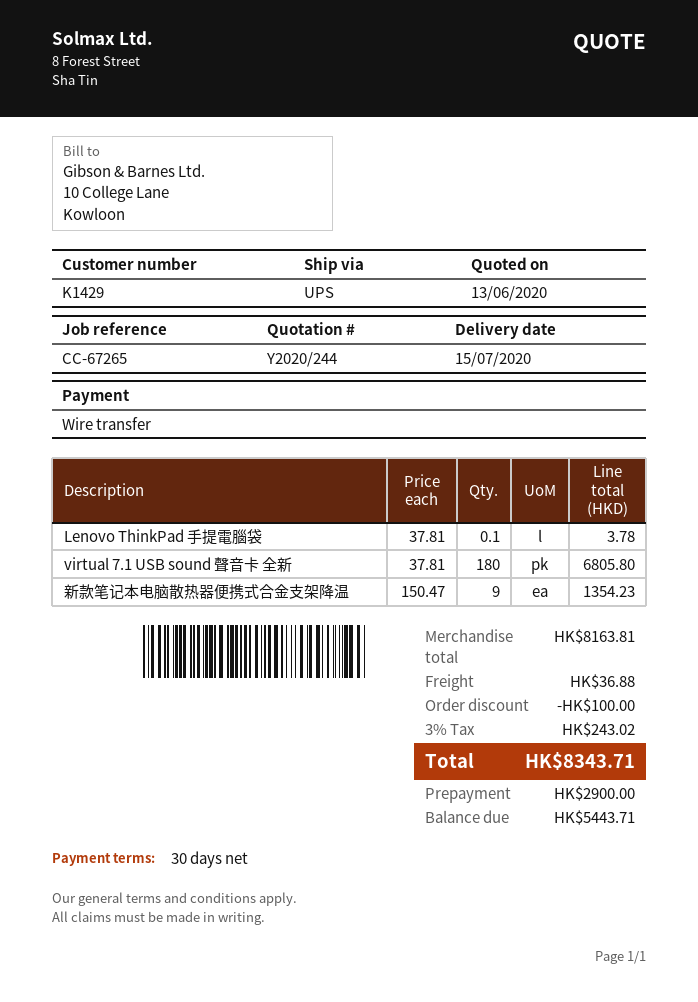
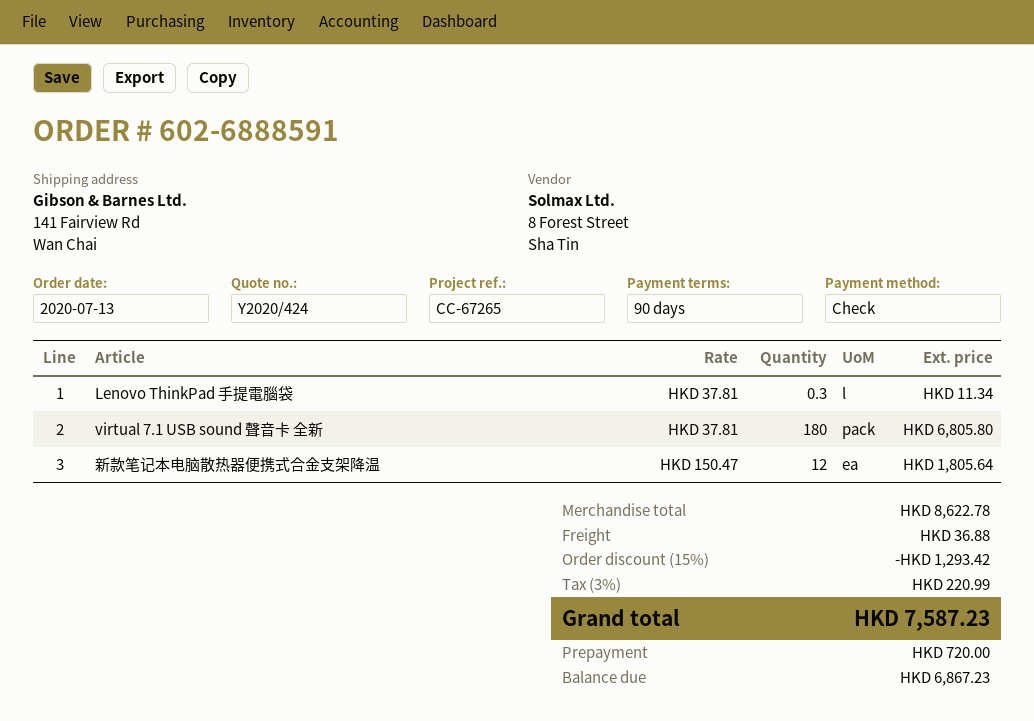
quote number: Y2020/244 -> Y2020/424
payment terms: 30 days -> 90 days
payment method: bank transfer -> cheque
Lenovo ThinkPad 手提電腦袋: 0.1 x 37.81 = 3.78 -> 0.3 x 37.81 = 11.34
新款笔记本电脑散热器便携式合金支架降温: 9 x 150.47 = 1354.23 -> 12 x 150.47 = 1805.64
subtotal: 8163.81 -> 8622.78
discount: 100.00 -> 1293.42
tax: 3% = 243.02 -> 3% = 220.99
total: 8343.71 -> 7587.23
deposit: 2900.00 -> 720.00
balance: 5443.71 -> 6867.23

